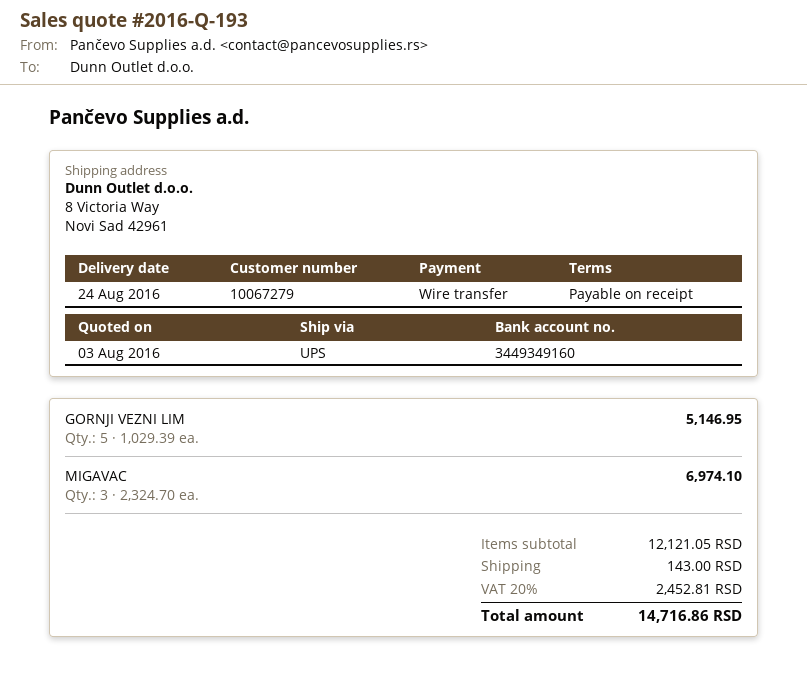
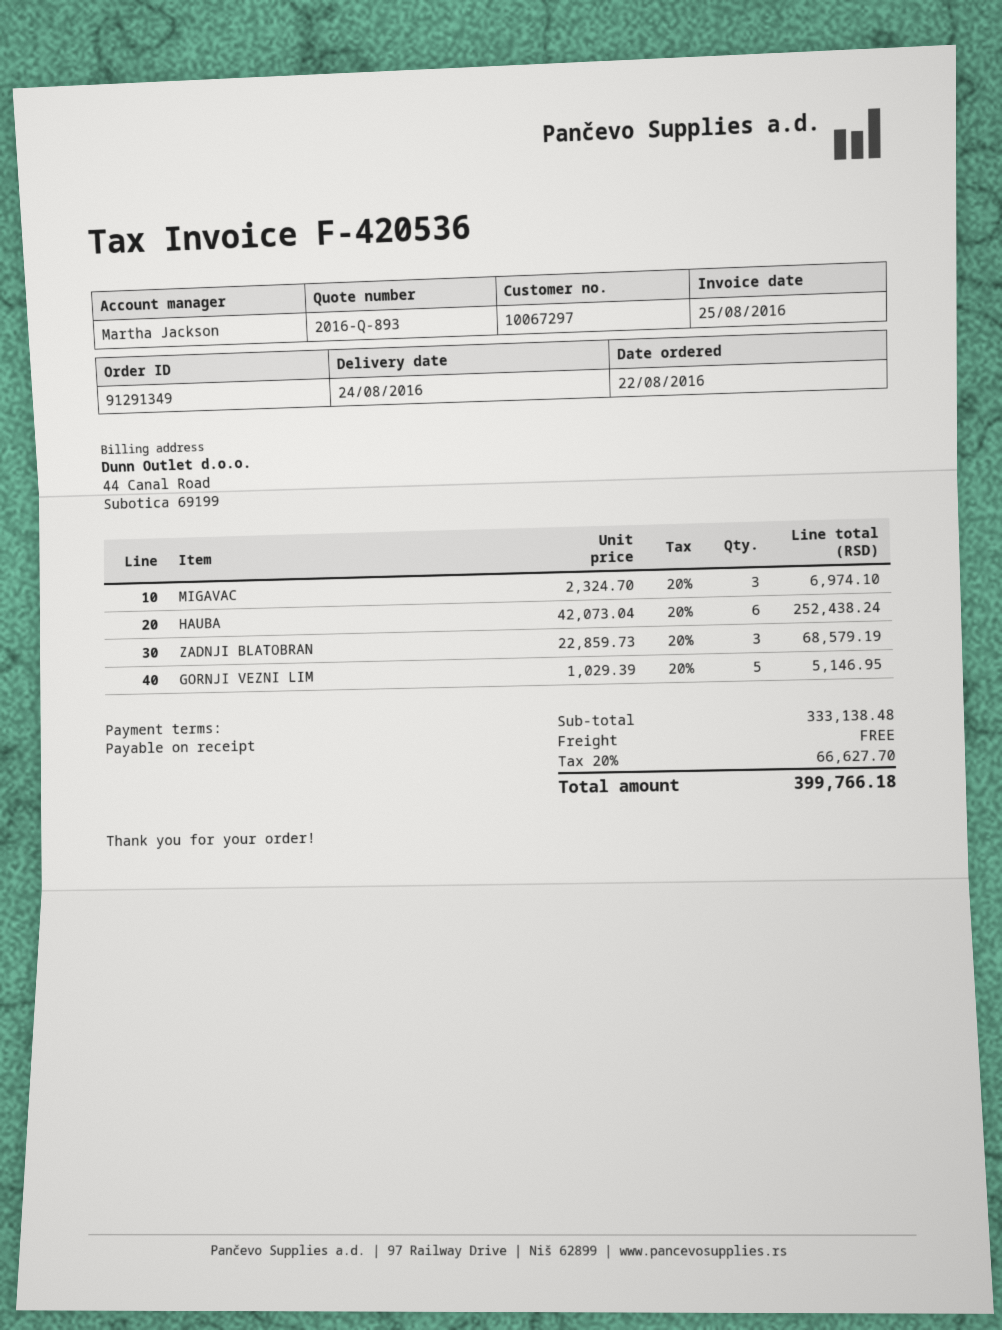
quote number: 2016-Q-193 -> 2016-Q-893
customer number: 10067279 -> 10067297
HAUBA: none -> 6 x 42073.04 = 252438.24
ZADNJI BLATOBRAN: none -> 3 x 22859.73 = 68579.19
subtotal: 12121.05 -> 333138.48
shipping: 143.00 -> 0.00
tax: 20% = 2452.81 -> 20% = 66627.70
total: 14716.86 -> 399766.18

